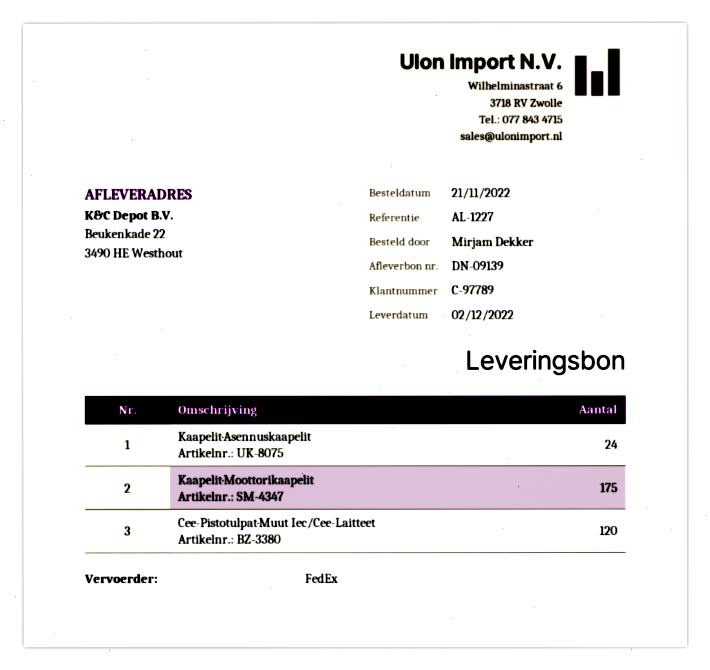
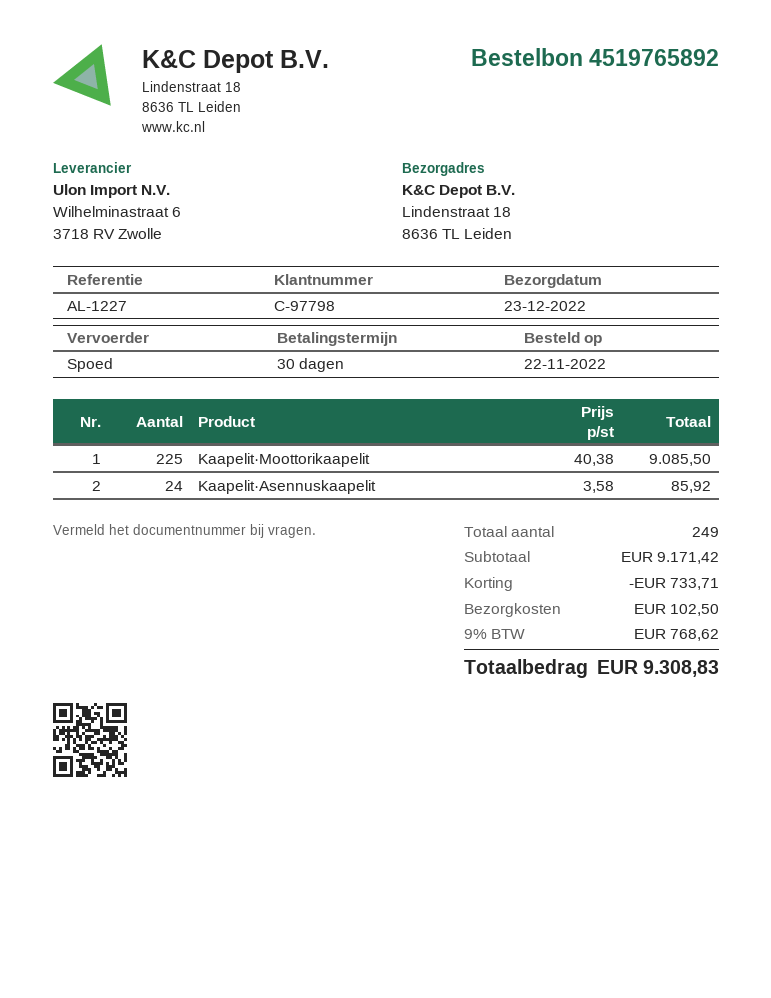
order date: 2022-11-21 -> 2022-11-22
delivery date: 2022-12-02 -> 2022-12-23
customer number: C-97789 -> C-97798
shipping method: FedEx -> express
ship to: Beukenkade 22, 3490 HE Westhout -> Lindenstraat 18, 8636 TL Leiden
Kaapelit·Moottorikaapelit: 175 -> 225
Cee-Pistotulpat·Muut Iec/Cee-Laitteet: 120 -> none

